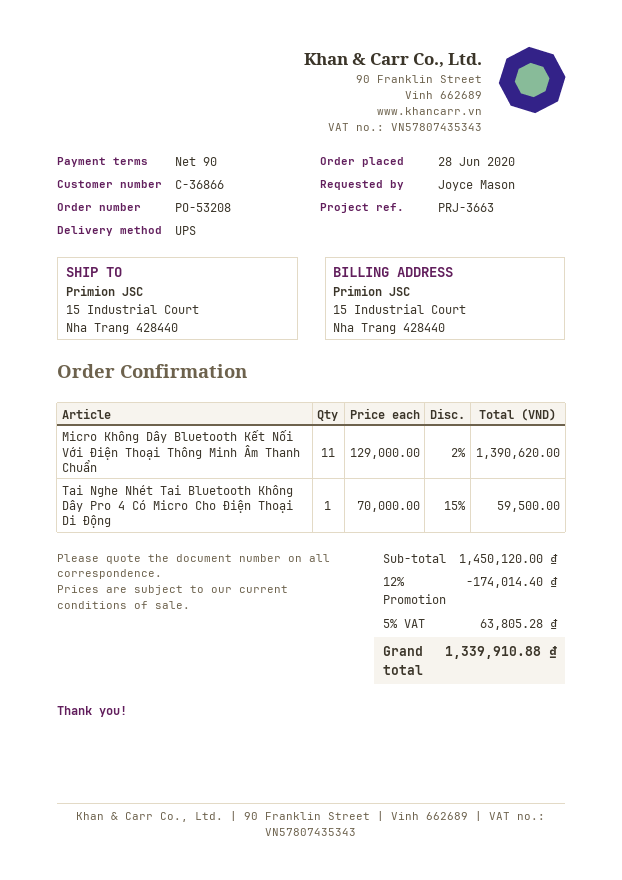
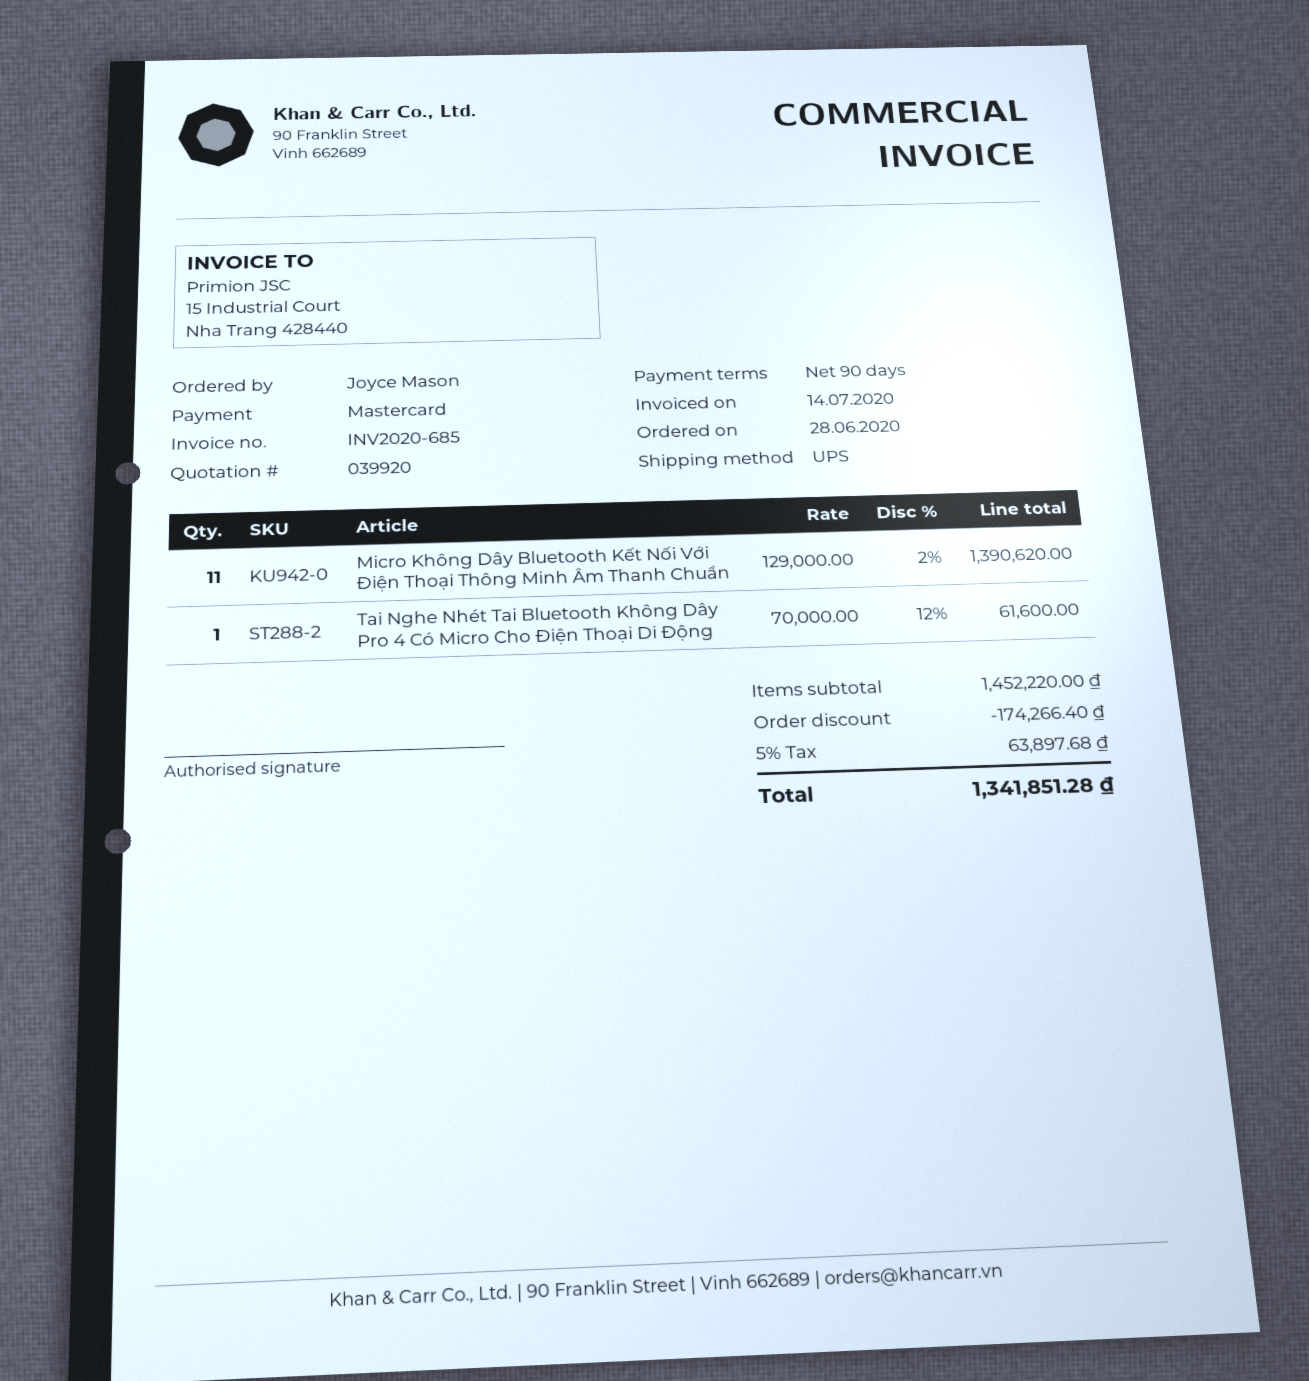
Tai Nghe Nhét Tai Bluetooth Không Dây Pro 4 Có Micro Cho Điện Thoại Di Động: 1 x 70000.00 - 15% = 59500.00 -> 1 x 70000.00 - 12% = 61600.00
subtotal: 1450120.00 -> 1452220.00
discount: 174014.40 -> 174266.40
tax: 5% = 63805.28 -> 5% = 63897.68
total: 1339910.88 -> 1341851.28

